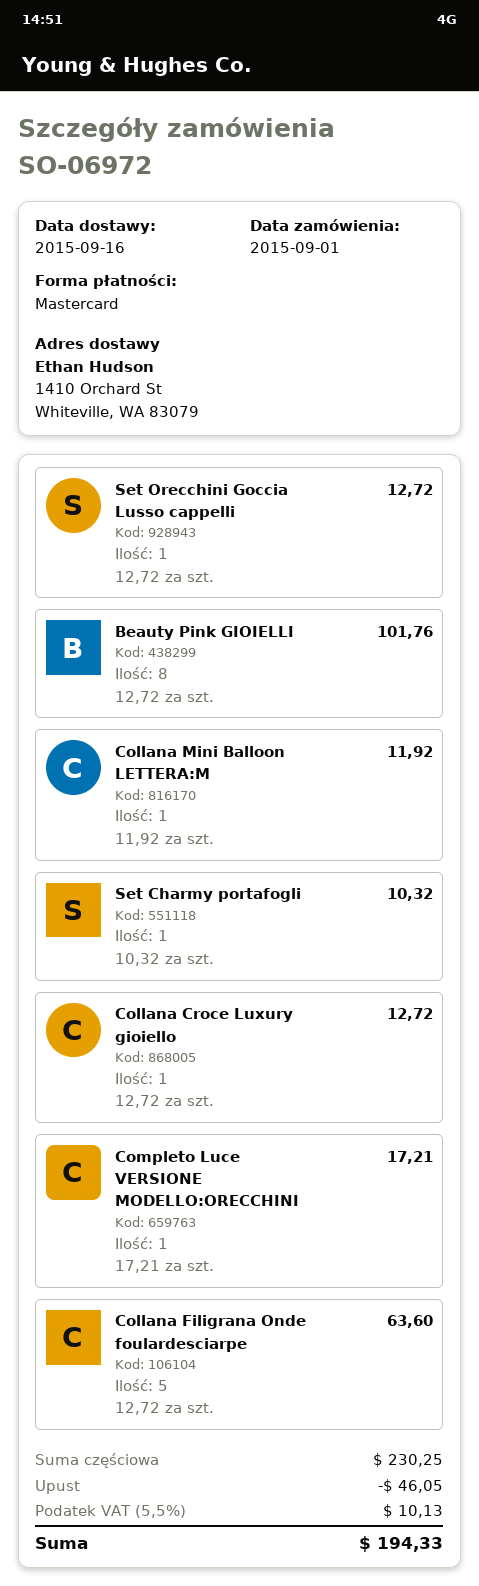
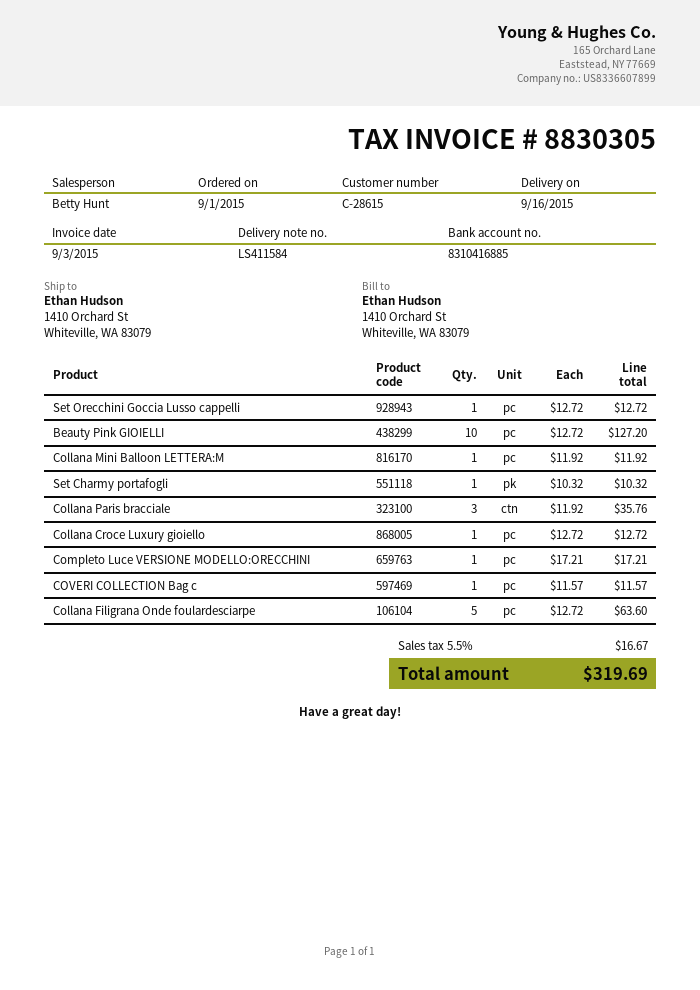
Beauty Pink GIOIELLI: 8 x 12.72 = 101.76 -> 10 x 12.72 = 127.20
Collana Paris bracciale: none -> 3 x 11.92 = 35.76
COVERI COLLECTION Bag c: none -> 1 x 11.57 = 11.57
discount: 46.05 -> none
tax: 5.5% = 10.13 -> 5.5% = 16.67
total: 194.33 -> 319.69

